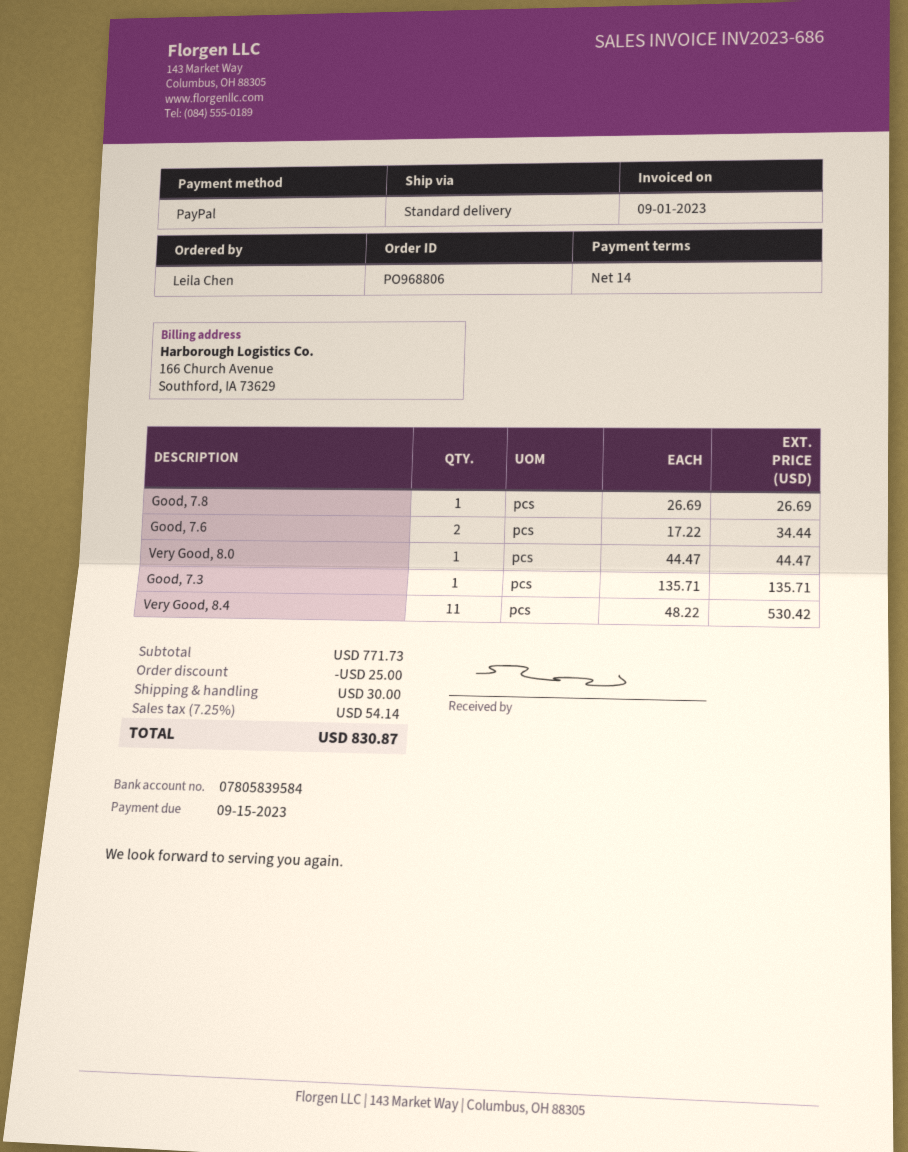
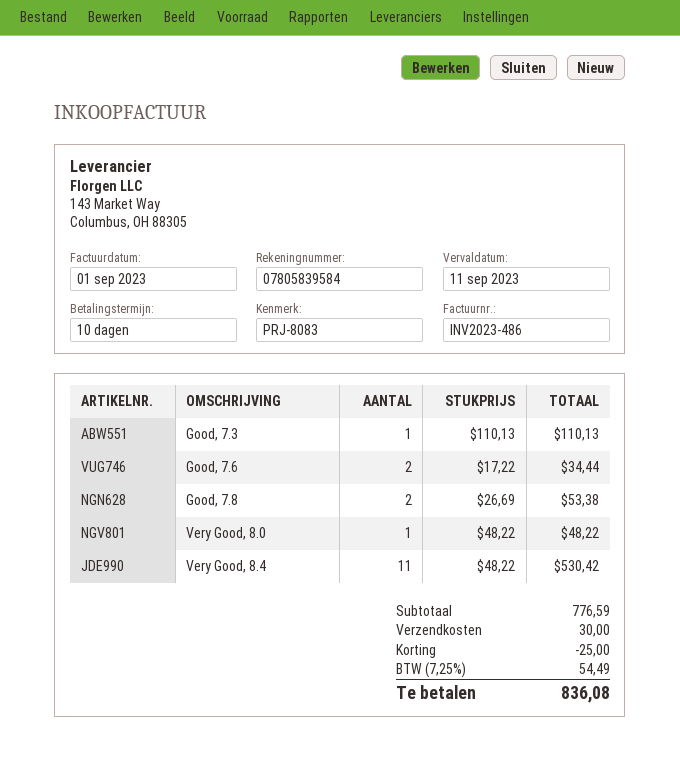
invoice number: INV2023-686 -> INV2023-486
payment terms: 14 days -> 10 days
due date: 2023-09-15 -> 2023-09-11
Good, 7.8: 1 x 26.69 = 26.69 -> 2 x 26.69 = 53.38
Very Good, 8.0: 1 x 44.47 = 44.47 -> 1 x 48.22 = 48.22
Good, 7.3: 1 x 135.71 = 135.71 -> 1 x 110.13 = 110.13
subtotal: 771.73 -> 776.59
tax: 7.25% = 54.14 -> 7.25% = 54.49
total: 830.87 -> 836.08

